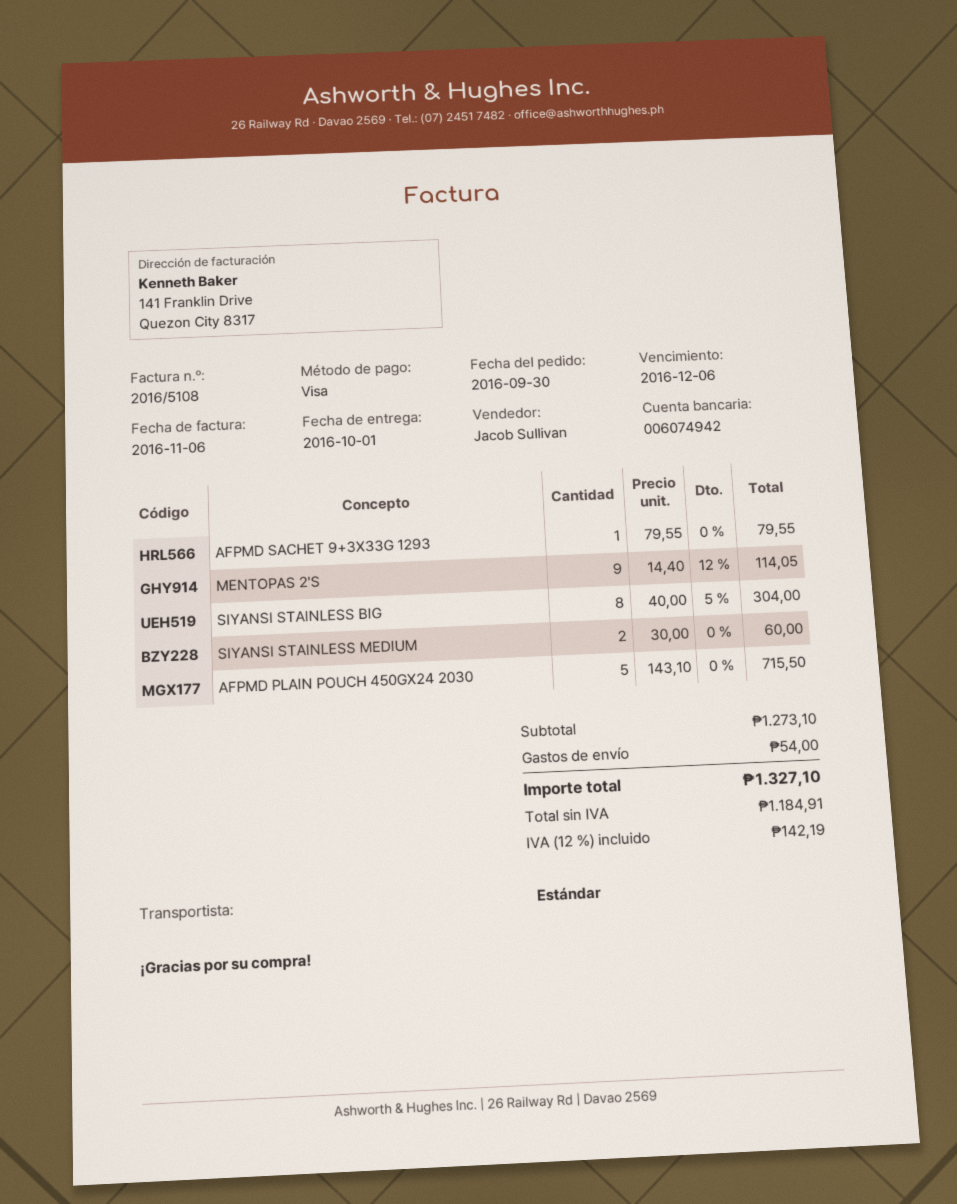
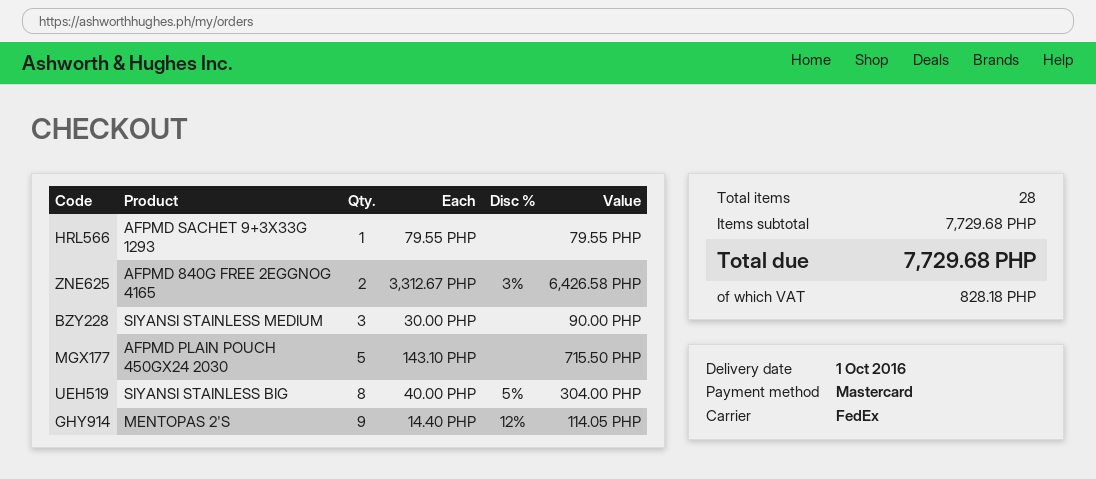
payment method: Visa -> Mastercard
shipping method: standard -> FedEx
SIYANSI STAINLESS MEDIUM: 2 x 30.00 = 60.00 -> 3 x 30.00 = 90.00
AFPMD 840G FREE 2EGGNOG 4165: none -> 2 x 3312.67 - 3% = 6426.58
subtotal: 1273.10 -> 7729.68
shipping: 54.00 -> none
tax: 142.19 -> 828.18
total: 1327.10 -> 7729.68

